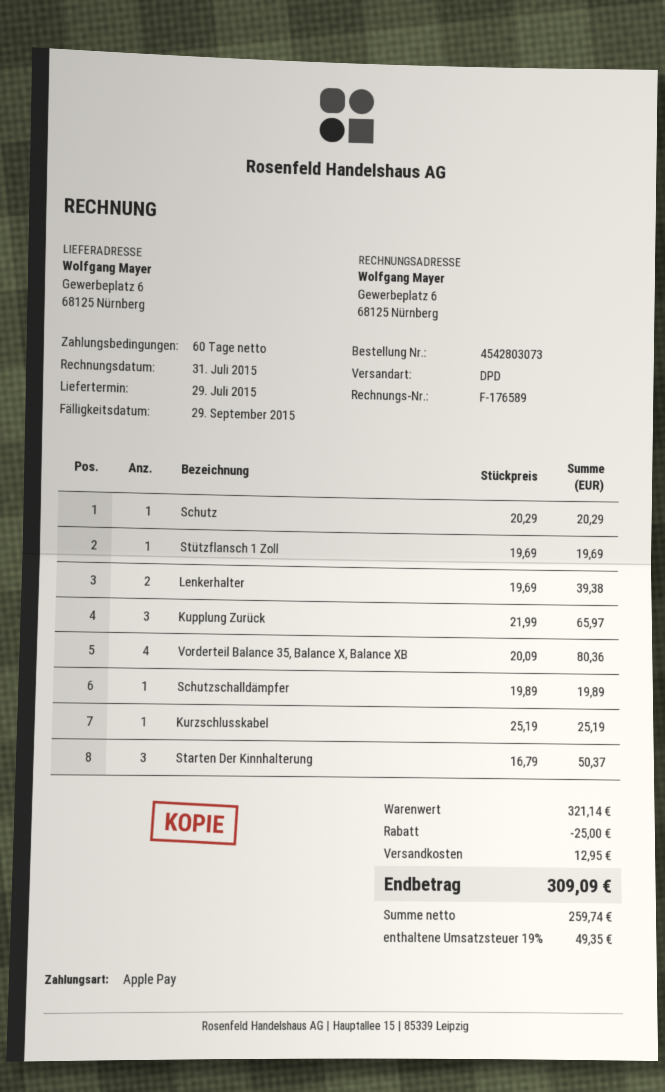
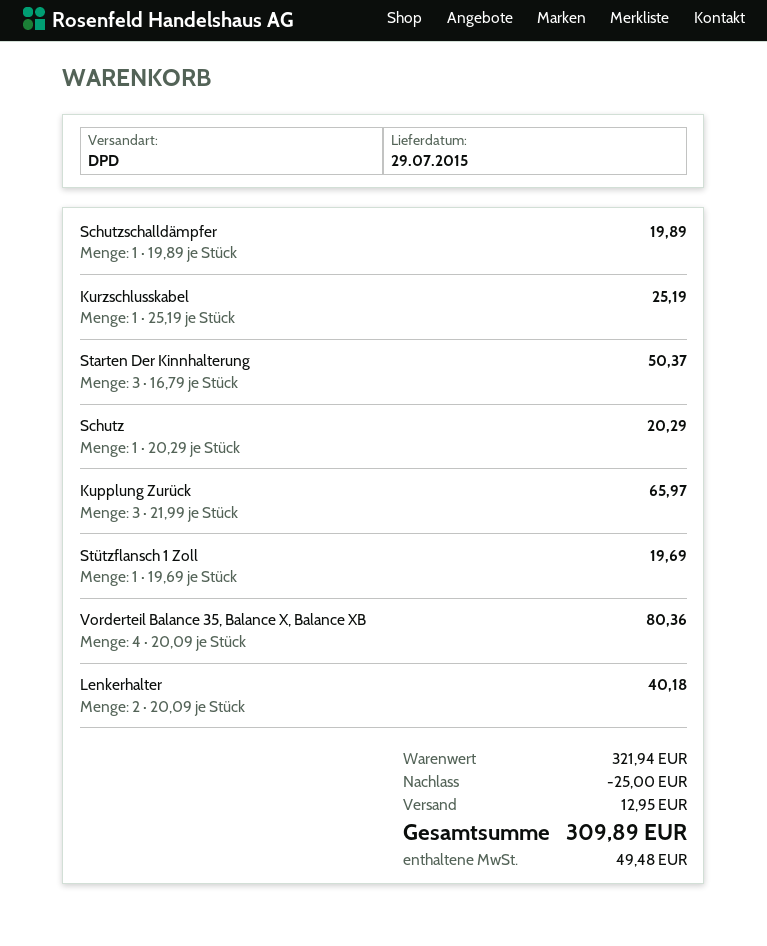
Lenkerhalter: 2 x 19.69 = 39.38 -> 2 x 20.09 = 40.18
subtotal: 321.14 -> 321.94
tax: 49.35 -> 49.48
total: 309.09 -> 309.89

